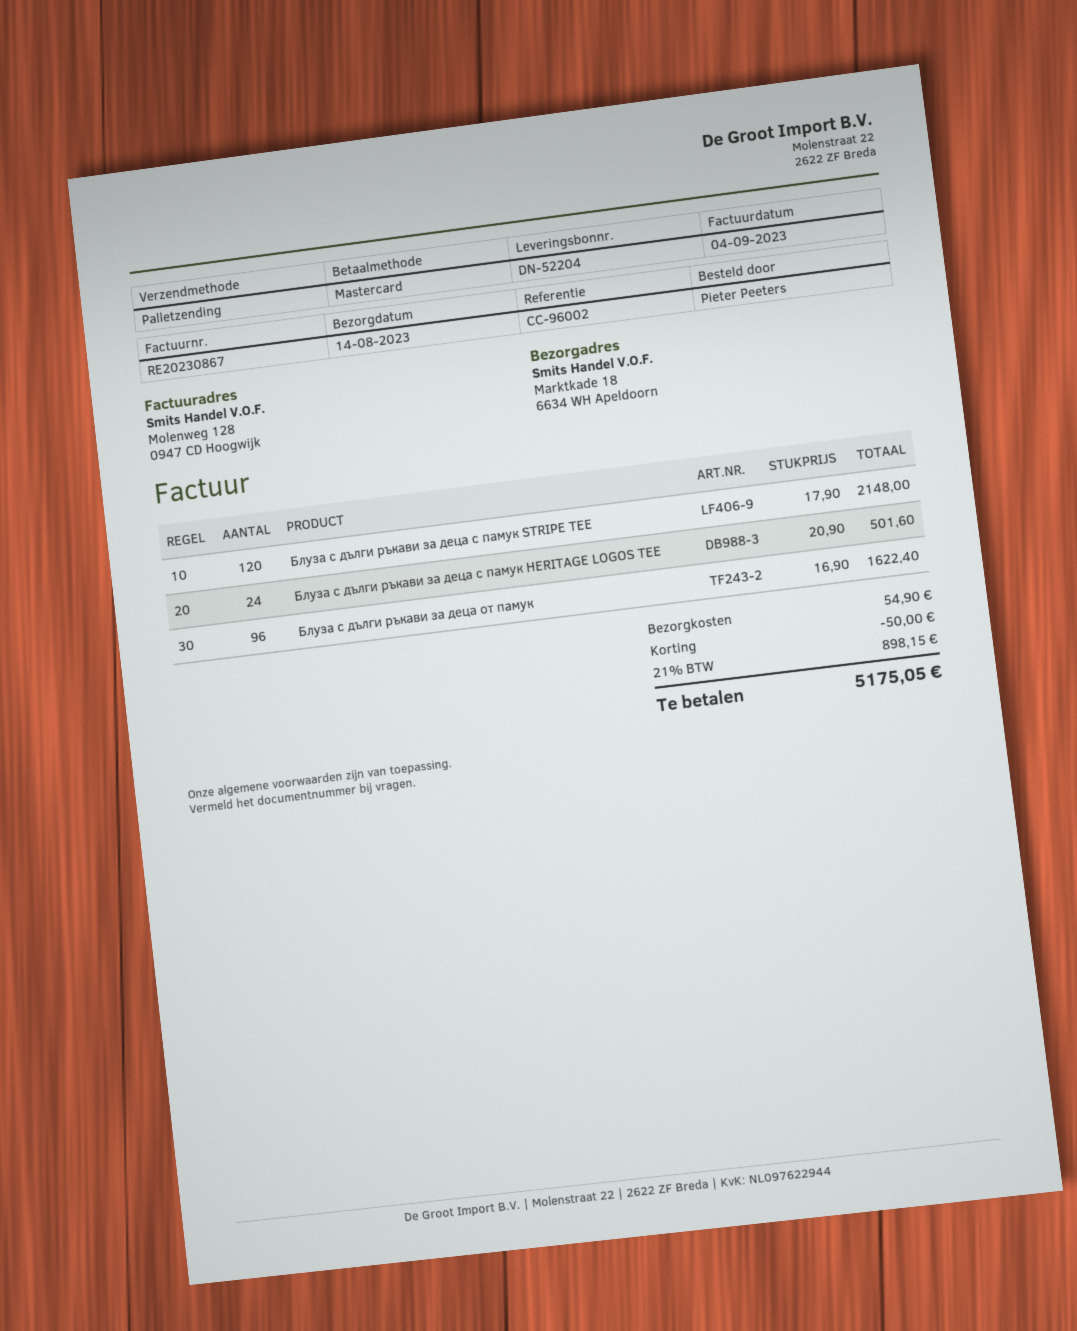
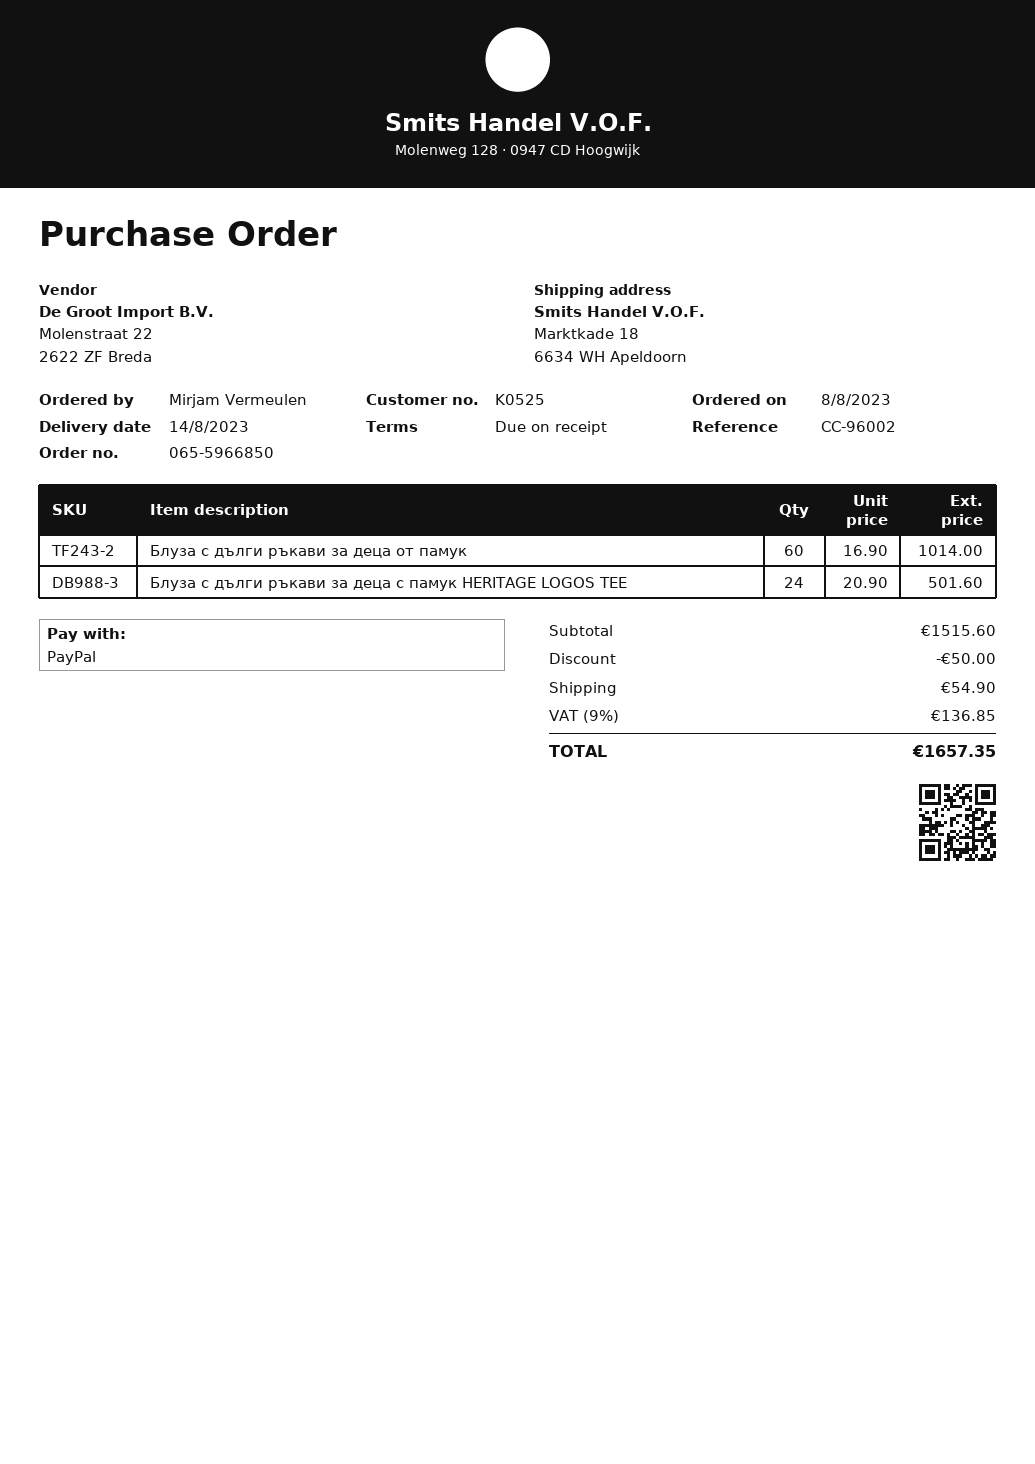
ordered by: Pieter Peeters -> Mirjam Vermeulen
payment method: Mastercard -> PayPal
Блуза с дълги ръкави за деца с памук STRIPE TEE: 120 x 17.90 = 2148.00 -> none
Блуза с дълги ръкави за деца от памук: 96 x 16.90 = 1622.40 -> 60 x 16.90 = 1014.00
tax: 21% = 898.15 -> 9% = 136.85
total: 5175.05 -> 1657.35

